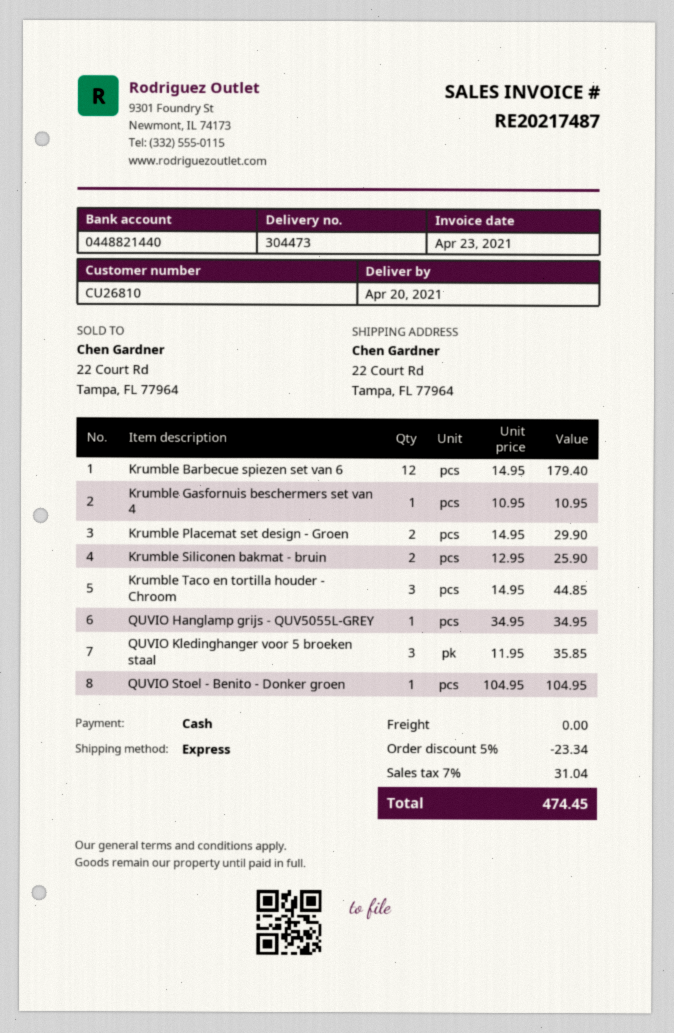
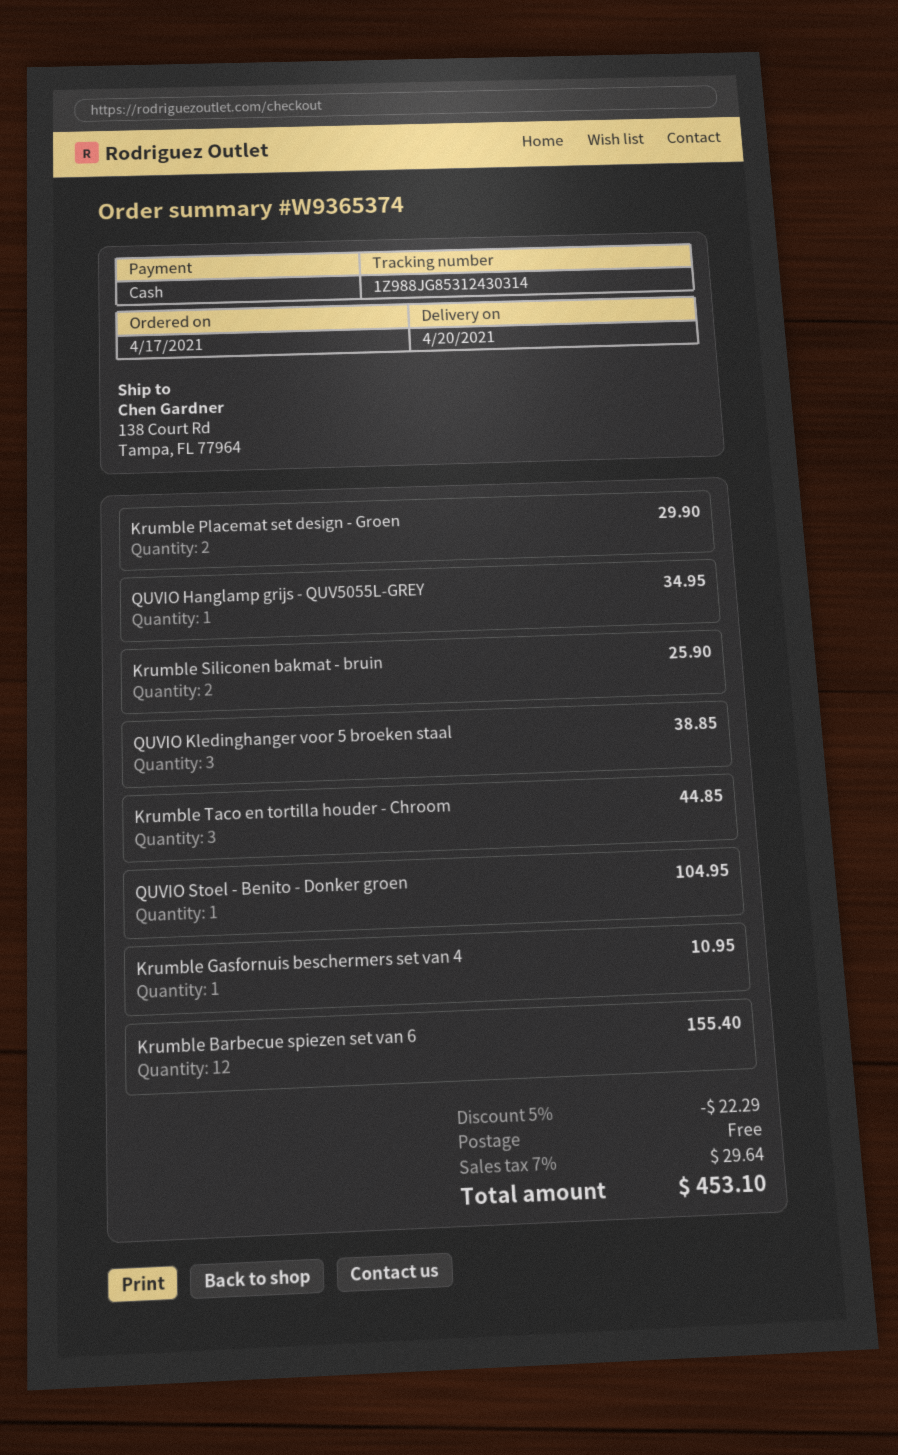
ship to: 22 Court Rd, Tampa, FL 77964 -> 138 Court Rd, Tampa, FL 77964
Krumble Barbecue spiezen set van 6: 12 for 179.40 -> 12 for 155.40
QUVIO Kledinghanger voor 5 broeken staal: 3 for 35.85 -> 3 for 38.85
discount: 5% = 23.34 -> 5% = 22.29
tax: 7% = 31.04 -> 7% = 29.64
total: 474.45 -> 453.10

